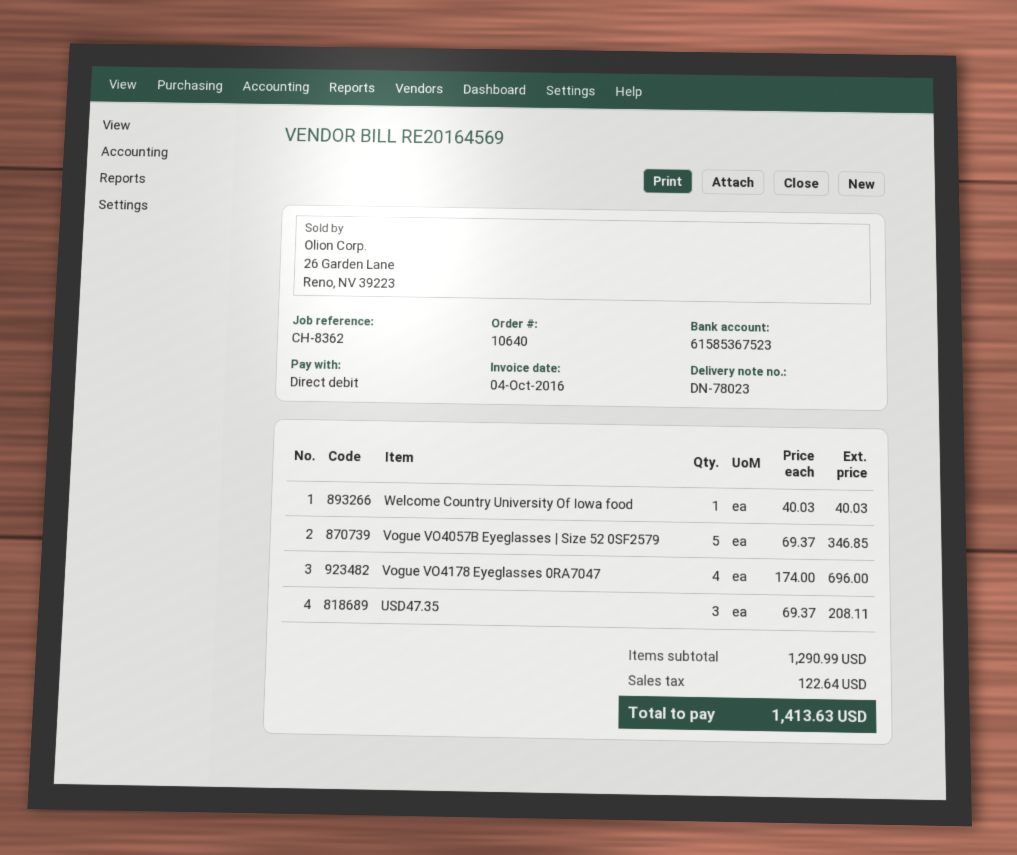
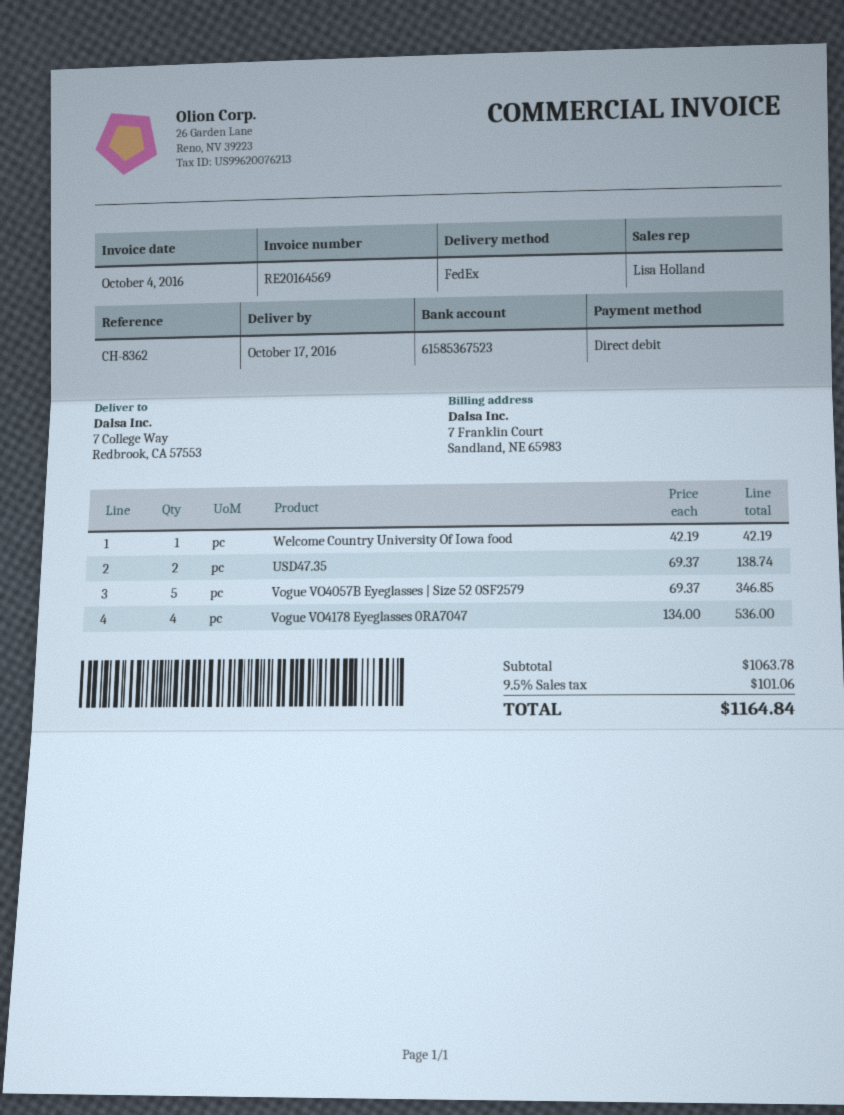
Welcome Country University Of Iowa food: 1 x 40.03 = 40.03 -> 1 x 42.19 = 42.19
Vogue VO4178 Eyeglasses 0RA7047: 4 x 174.00 = 696.00 -> 4 x 134.00 = 536.00
USD47.35: 3 x 69.37 = 208.11 -> 2 x 69.37 = 138.74
subtotal: 1290.99 -> 1063.78
tax: 122.64 -> 101.06
total: 1413.63 -> 1164.84

